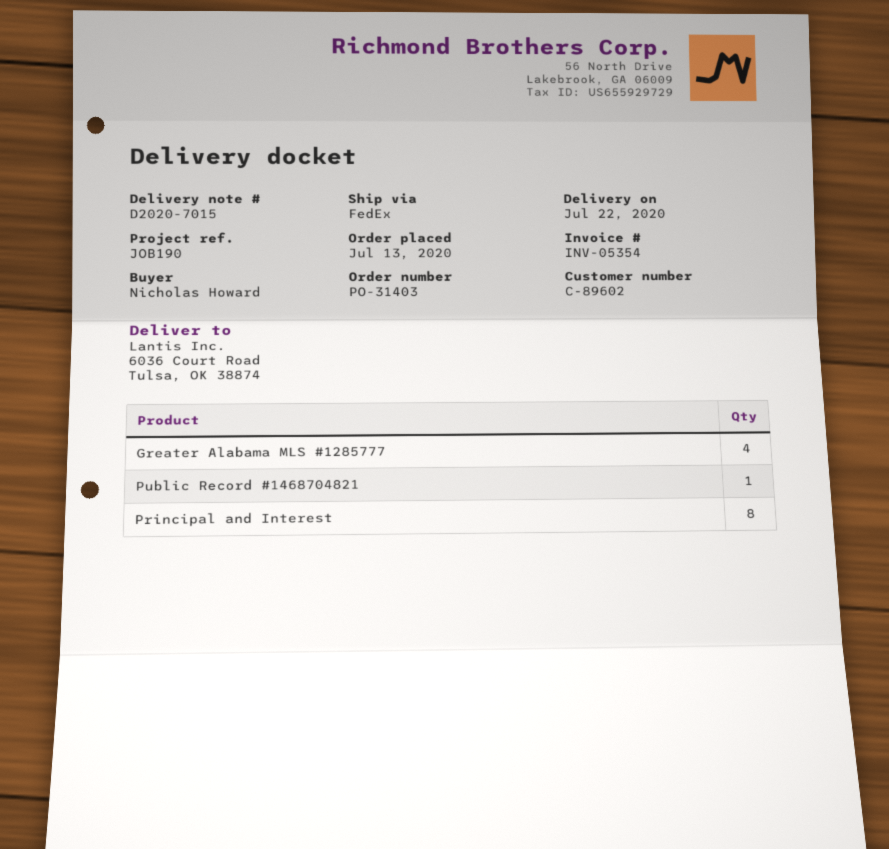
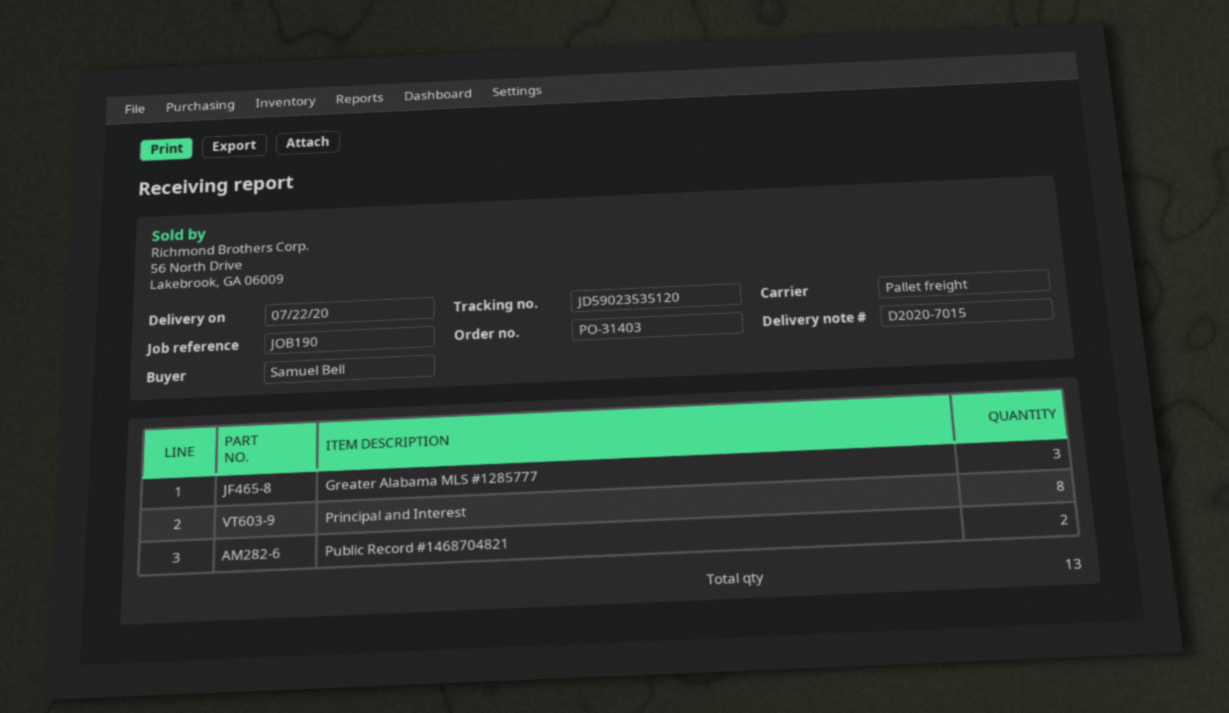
ordered by: Nicholas Howard -> Samuel Bell
shipping method: FedEx -> pallet freight
Greater Alabama MLS #1285777: 4 -> 3
Public Record #1468704821: 1 -> 2

